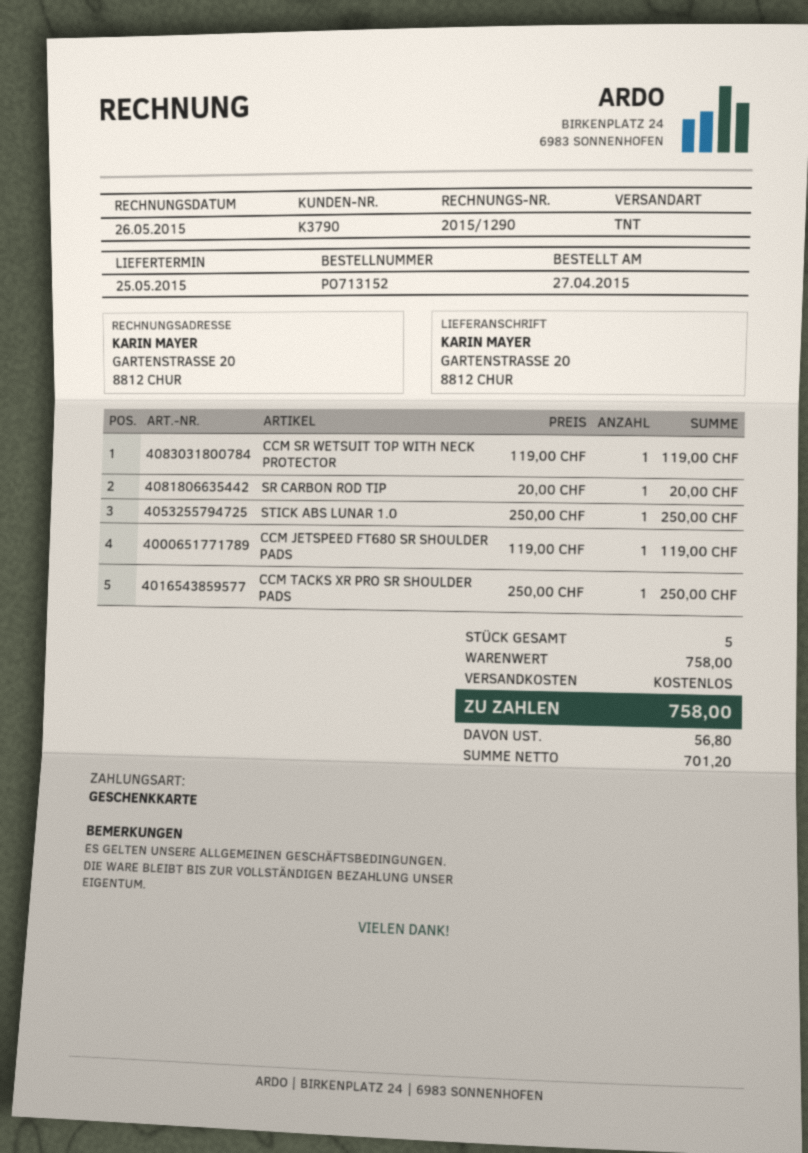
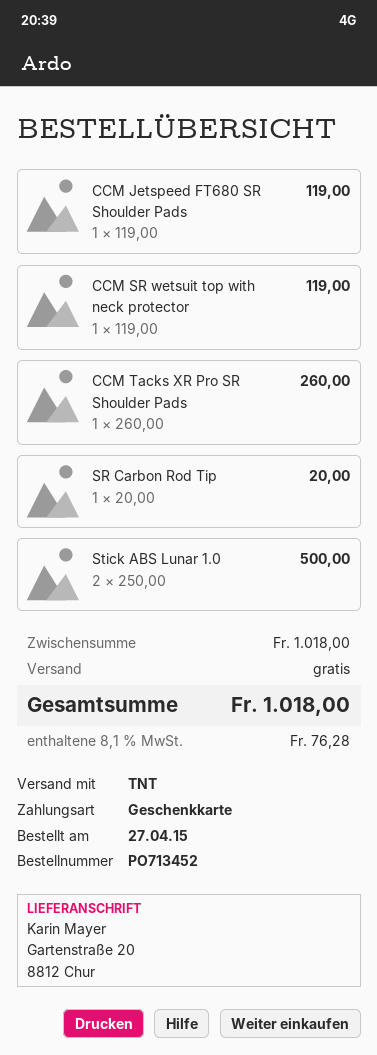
order number: PO713152 -> PO713452
STICK ABS LUNAR 1.0: 1 x 250.00 = 250.00 -> 2 x 250.00 = 500.00
CCM TACKS XR PRO SR SHOULDER PADS: 1 x 250.00 = 250.00 -> 1 x 260.00 = 260.00
subtotal: 758.00 -> 1018.00
tax: 56.80 -> 76.28
total: 758.00 -> 1018.00

